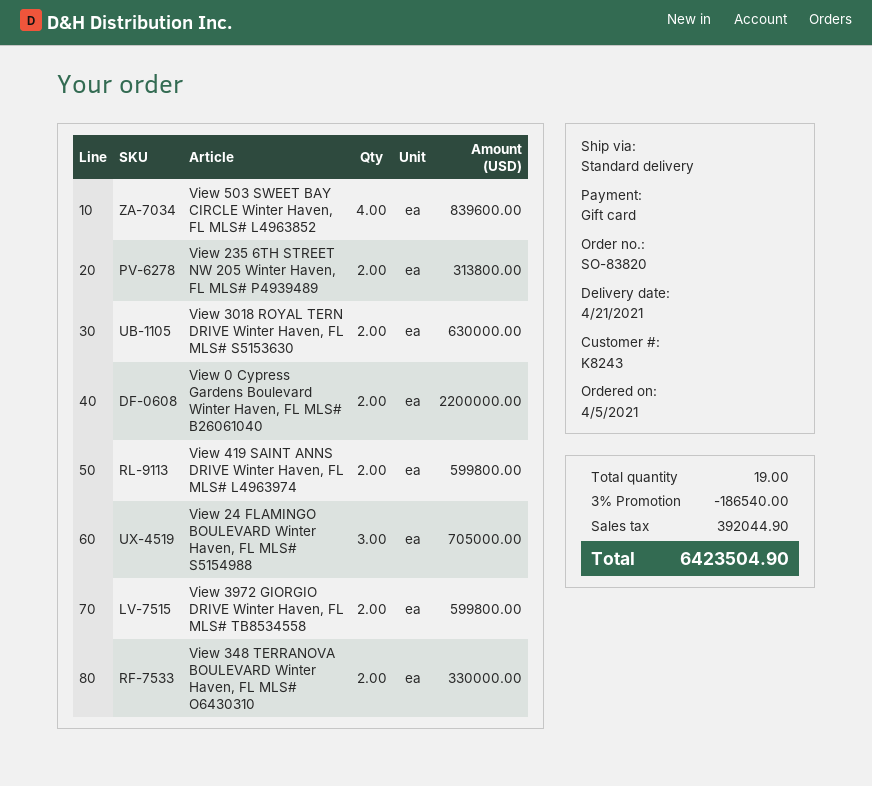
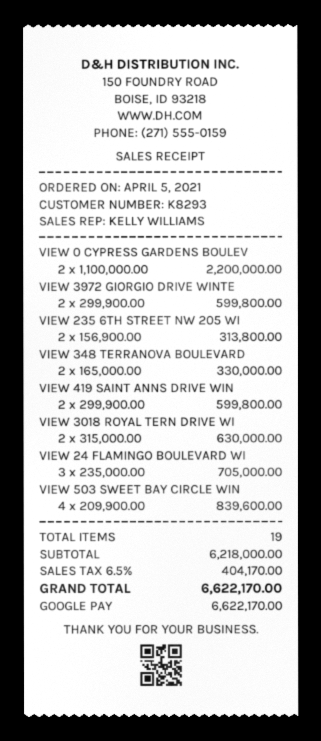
customer number: K8243 -> K8293
payment method: gift card -> Google Pay
discount: 3% = 186540.00 -> none
tax: 392044.90 -> 404170.00
total: 6423504.90 -> 6622170.00

